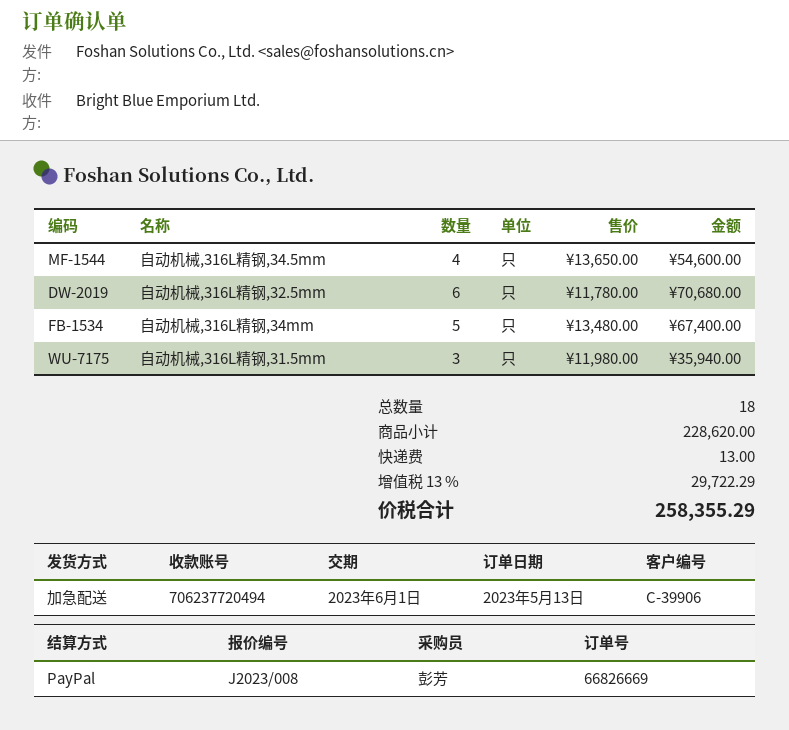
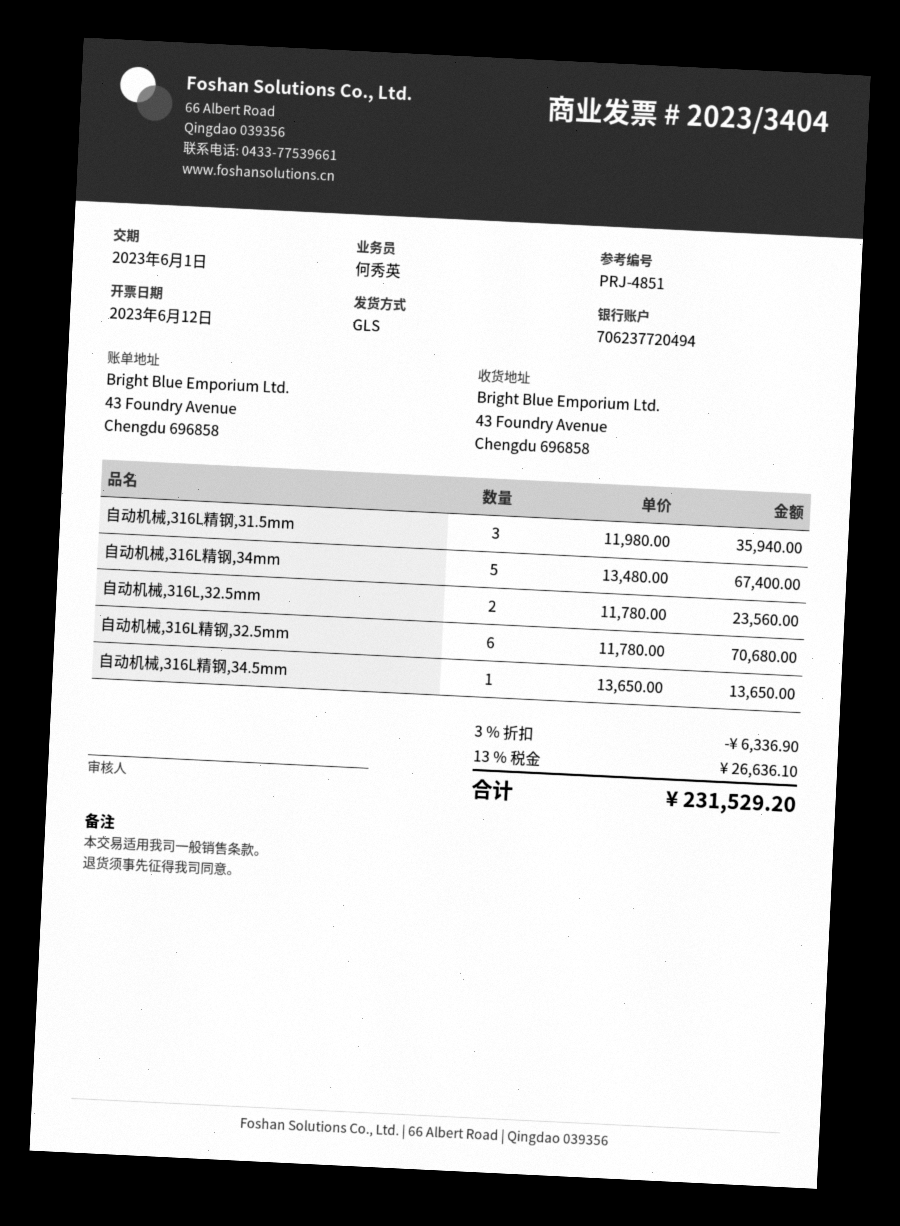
shipping method: express -> GLS
自动机械,316L精钢,34.5mm: 4 x 13650.00 = 54600.00 -> 1 x 13650.00 = 13650.00
自动机械,316L,32.5mm: none -> 2 x 11780.00 = 23560.00
discount: none -> 3% = 6336.90
shipping: 13.00 -> none
tax: 13% = 29722.29 -> 13% = 26636.10
total: 258355.29 -> 231529.20

